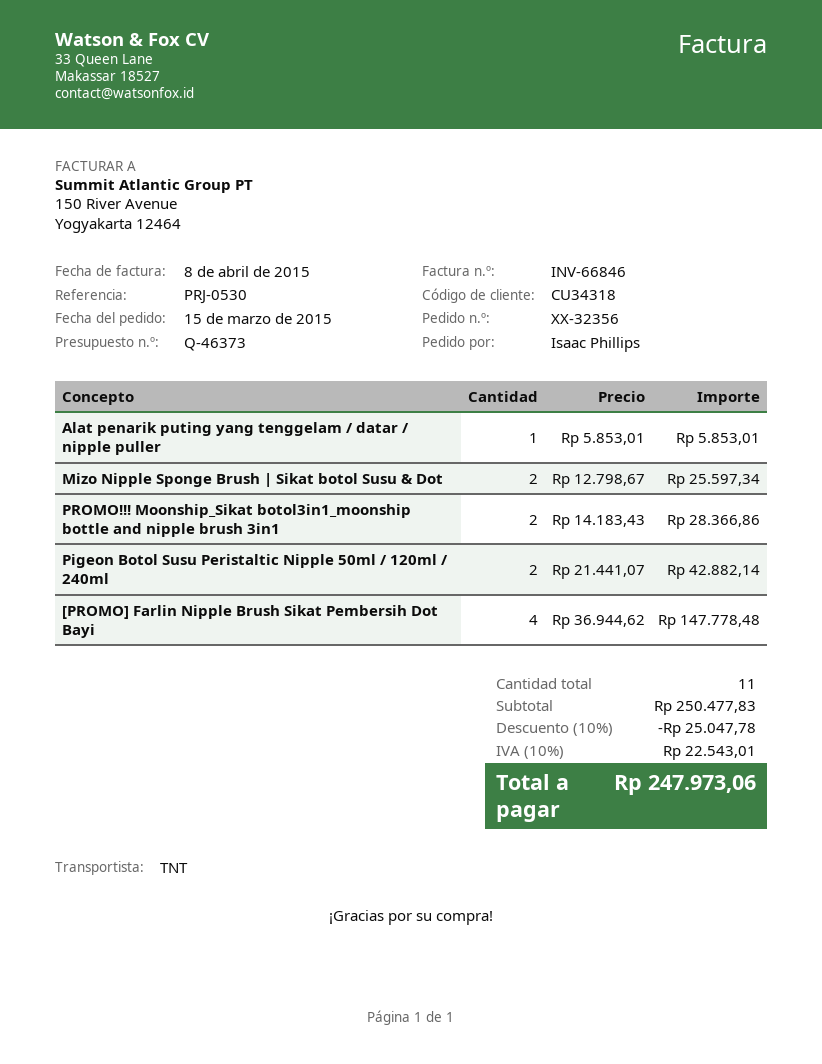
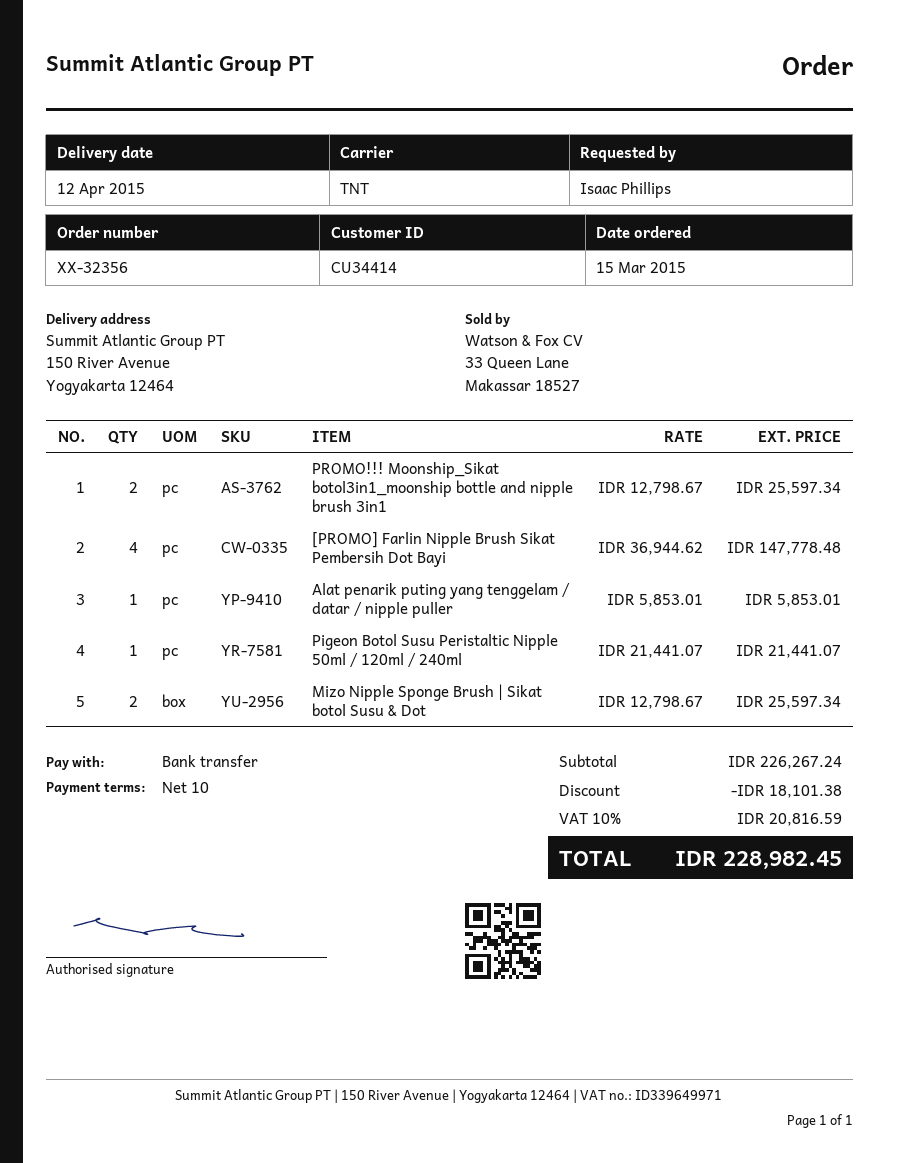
customer number: CU34318 -> CU34414
PROMO!!! Moonship_Sikat botol3in1_moonship bottle and nipple brush 3in1: 2 x 14183.43 = 28366.86 -> 2 x 12798.67 = 25597.34
Pigeon Botol Susu Peristaltic Nipple 50ml / 120ml / 240ml: 2 x 21441.07 = 42882.14 -> 1 x 21441.07 = 21441.07
subtotal: 250477.83 -> 226267.24
discount: 25047.78 -> 18101.38
tax: 10% = 22543.01 -> 10% = 20816.59
total: 247973.06 -> 228982.45

